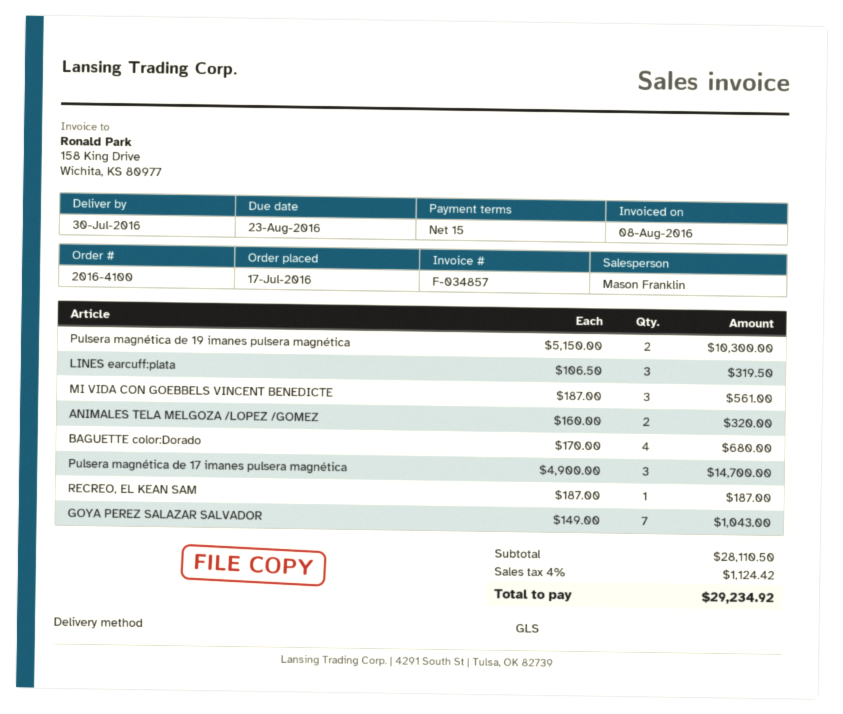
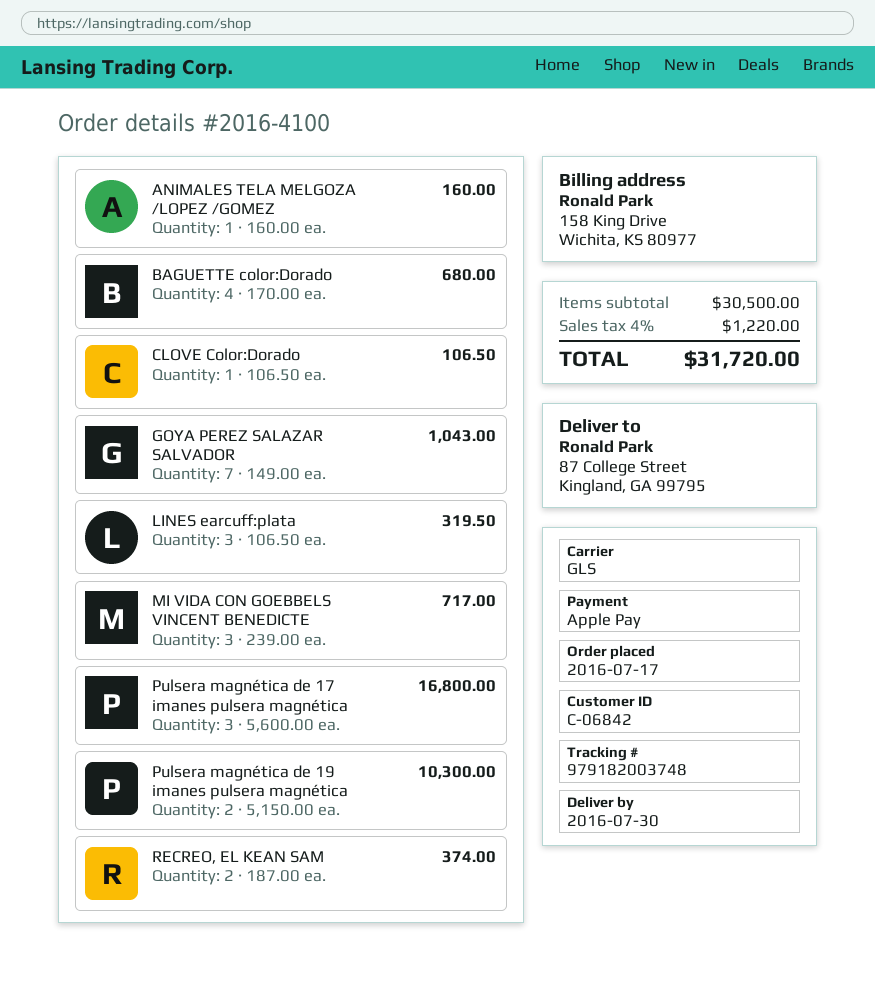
MI VIDA CON GOEBBELS VINCENT BENEDICTE: 3 x 187.00 = 561.00 -> 3 x 239.00 = 717.00
ANIMALES TELA MELGOZA /LOPEZ /GOMEZ: 2 x 160.00 = 320.00 -> 1 x 160.00 = 160.00
Pulsera magnética de 17 imanes pulsera magnética: 3 x 4900.00 = 14700.00 -> 3 x 5600.00 = 16800.00
RECREO, EL KEAN SAM: 1 x 187.00 = 187.00 -> 2 x 187.00 = 374.00
CLOVE Color:Dorado: none -> 1 x 106.50 = 106.50
subtotal: 28110.50 -> 30500.00
tax: 4% = 1124.42 -> 4% = 1220.00
total: 29234.92 -> 31720.00

